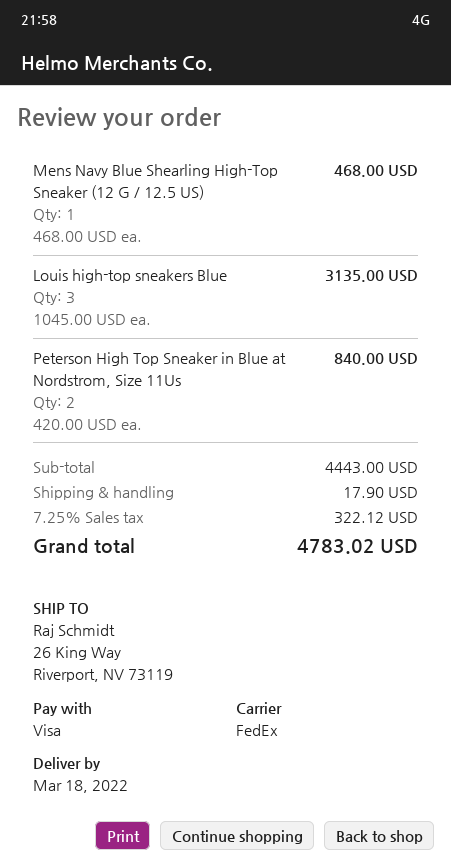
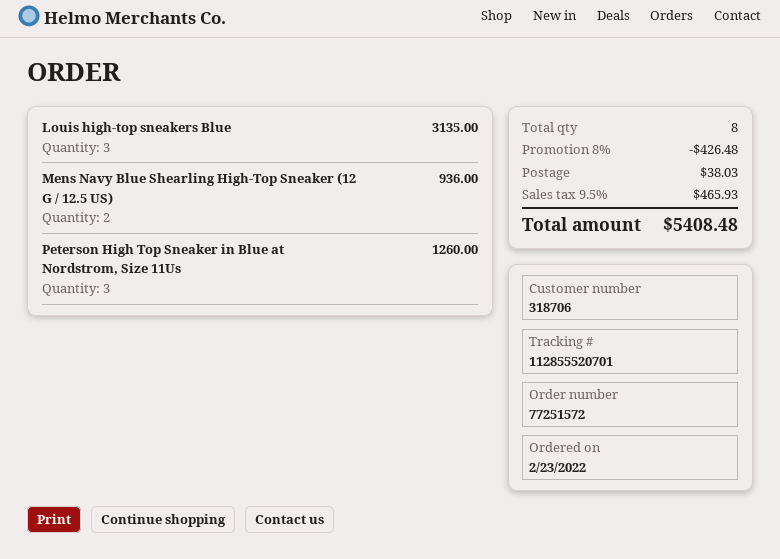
Mens Navy Blue Shearling High-Top Sneaker (12 G / 12.5 US): 1 for 468.00 -> 2 for 936.00
Peterson High Top Sneaker in Blue at Nordstrom, Size 11Us: 2 for 840.00 -> 3 for 1260.00
discount: none -> 8% = 426.48
shipping: 17.90 -> 38.03
tax: 7.25% = 322.12 -> 9.5% = 465.93
total: 4783.02 -> 5408.48

